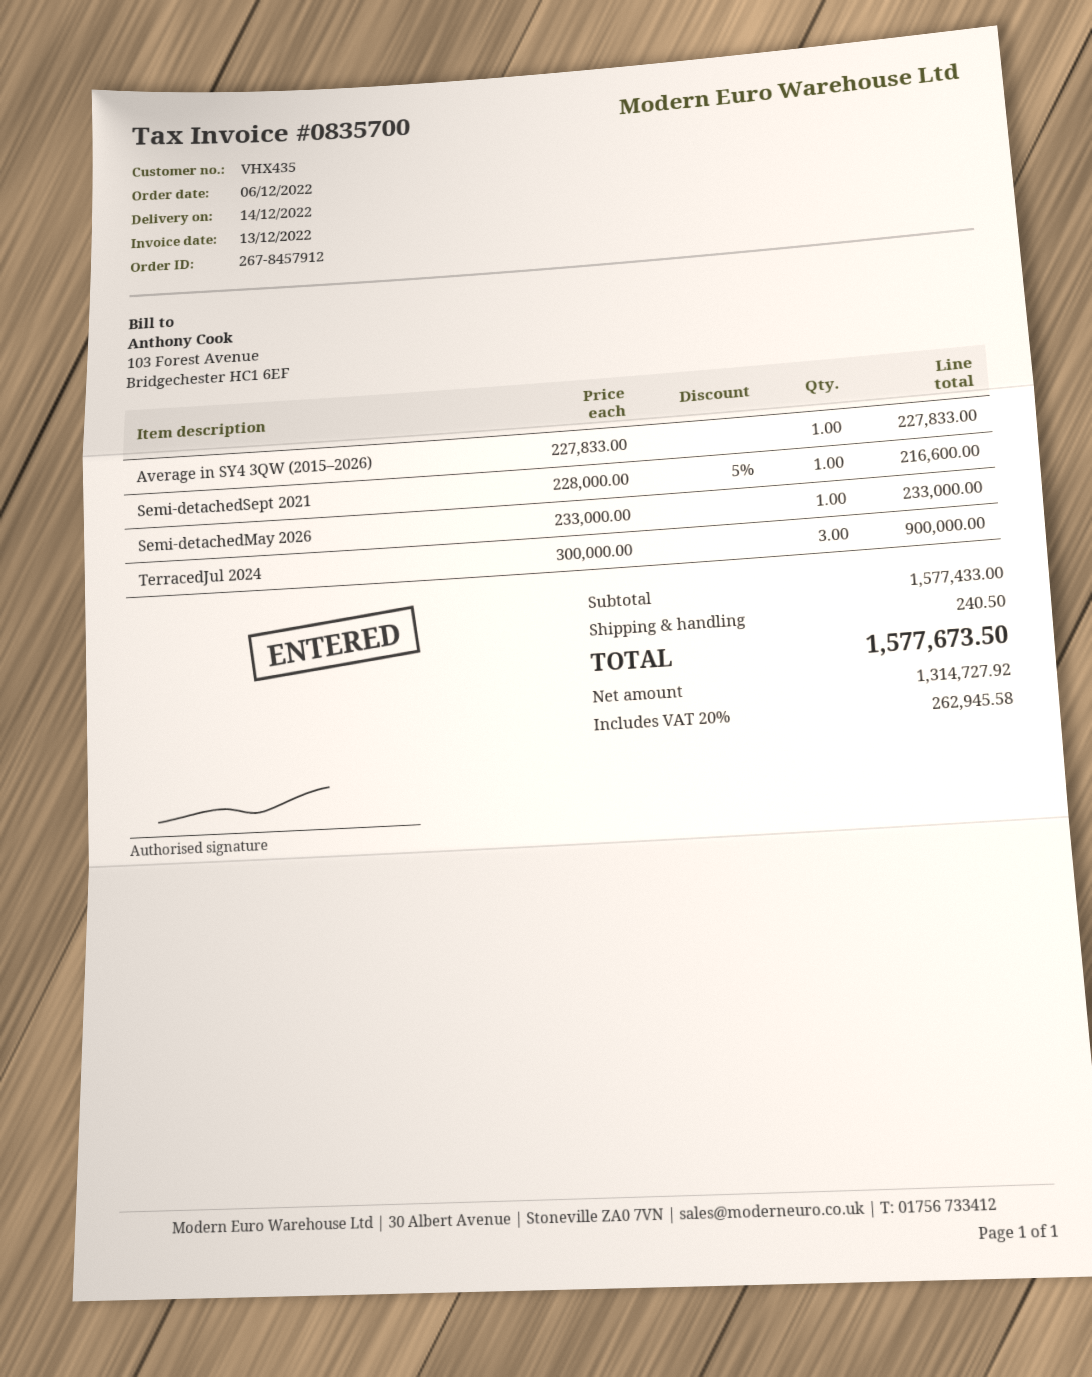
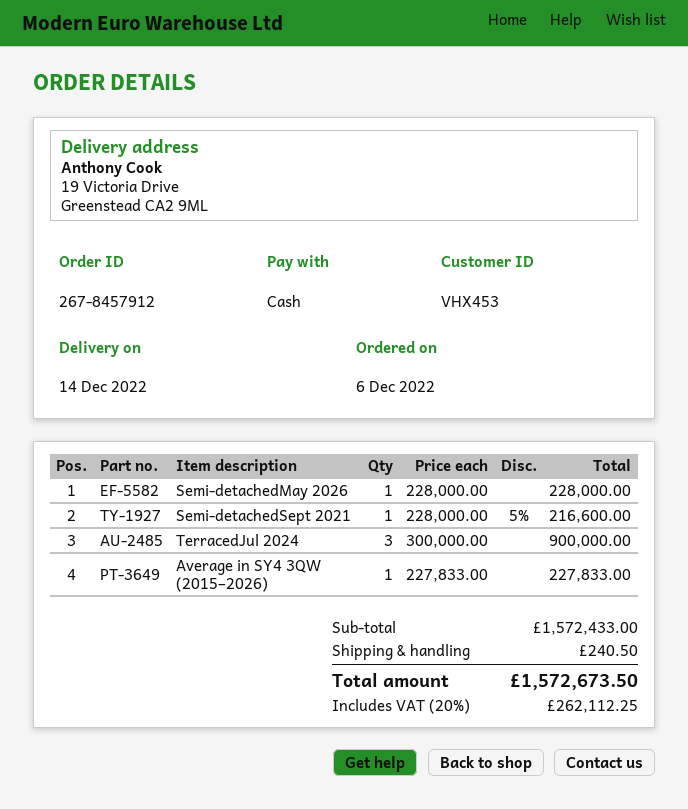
customer number: VHX435 -> VHX453
Semi-detachedMay 2026: 1 x 233000.00 = 233000.00 -> 1 x 228000.00 = 228000.00
subtotal: 1577433.00 -> 1572433.00
tax: 20% = 262945.58 -> 20% = 262112.25
total: 1577673.50 -> 1572673.50

